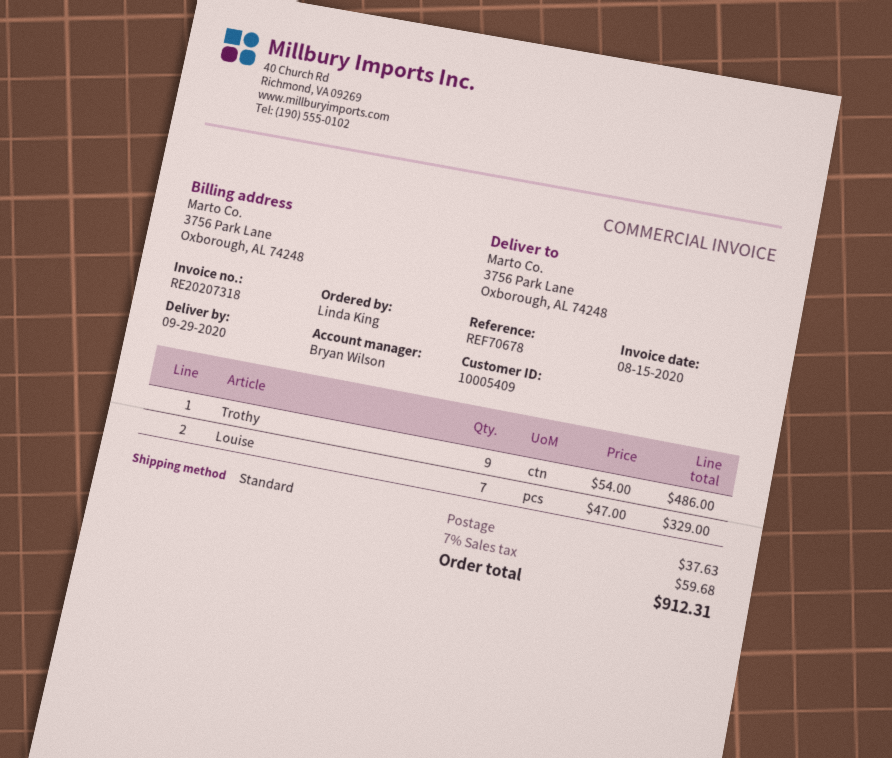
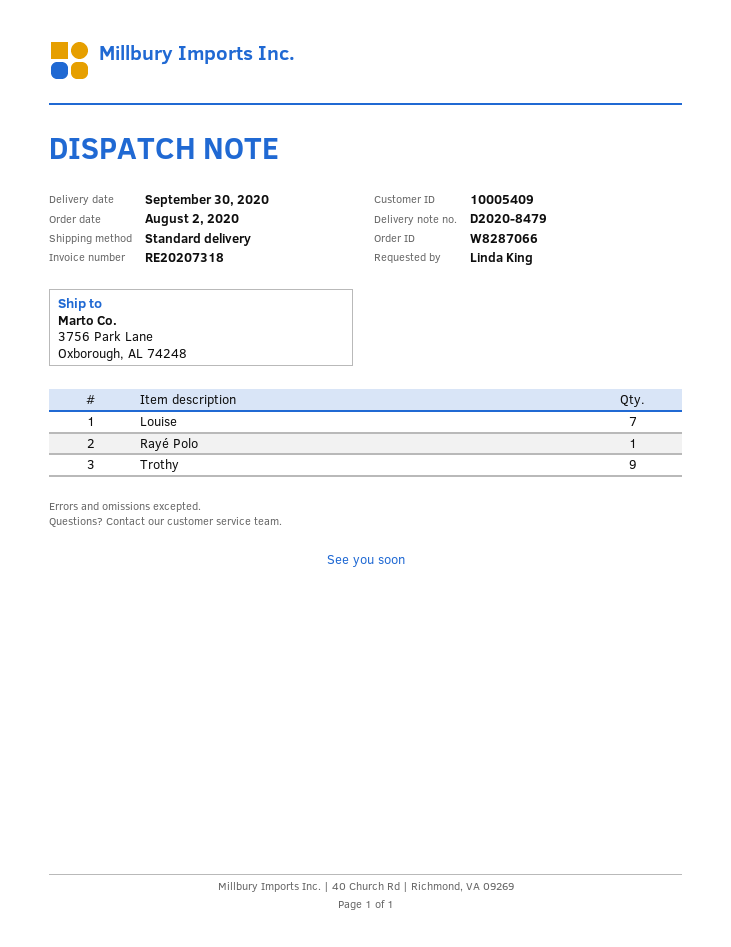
delivery date: 2020-09-29 -> 2020-09-30
Rayé Polo: none -> 1

